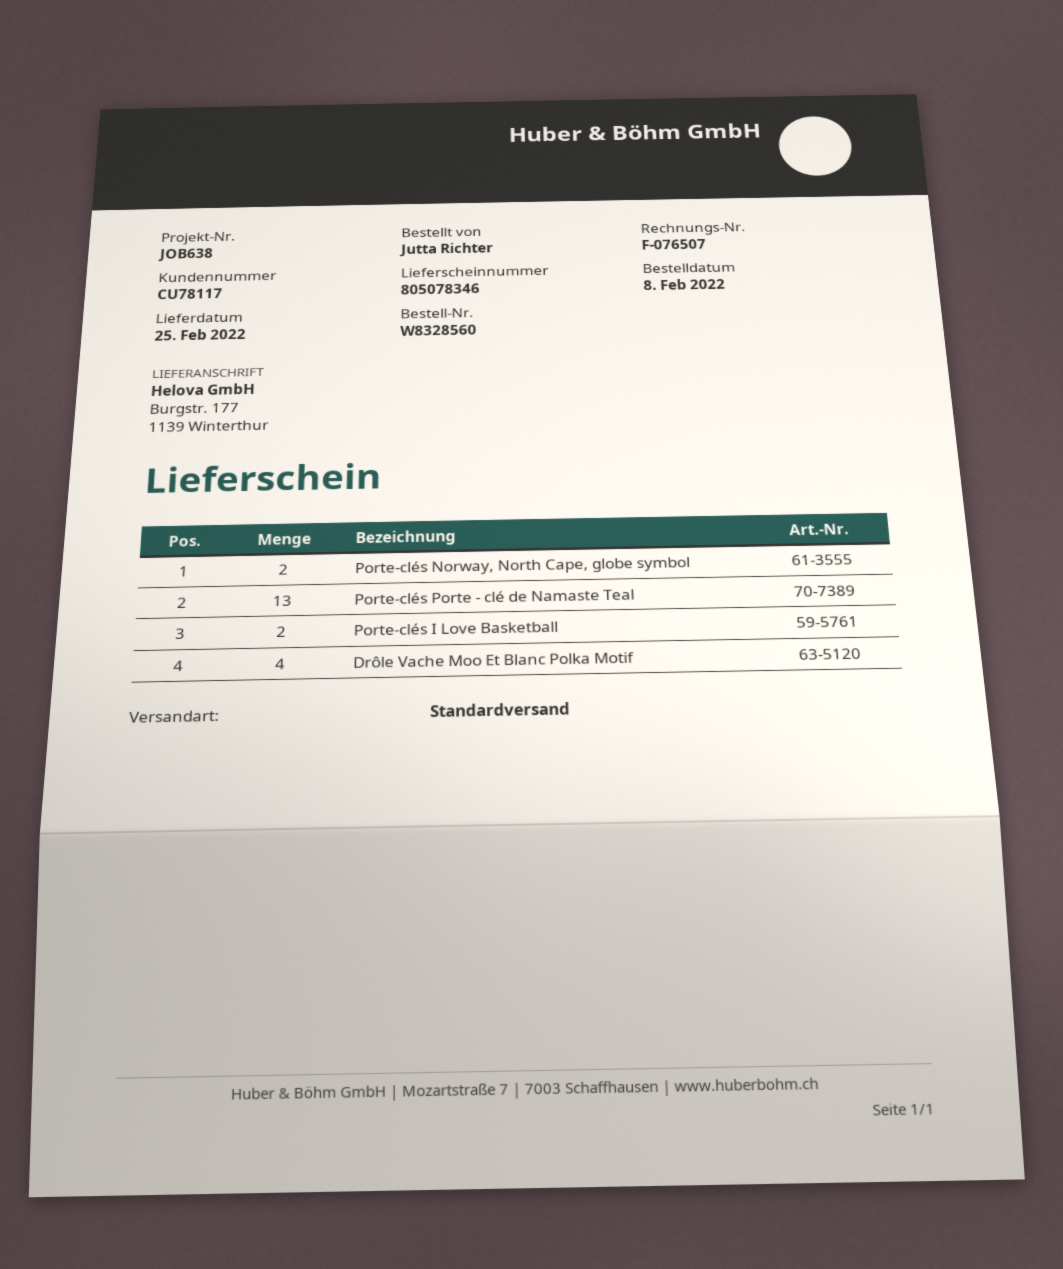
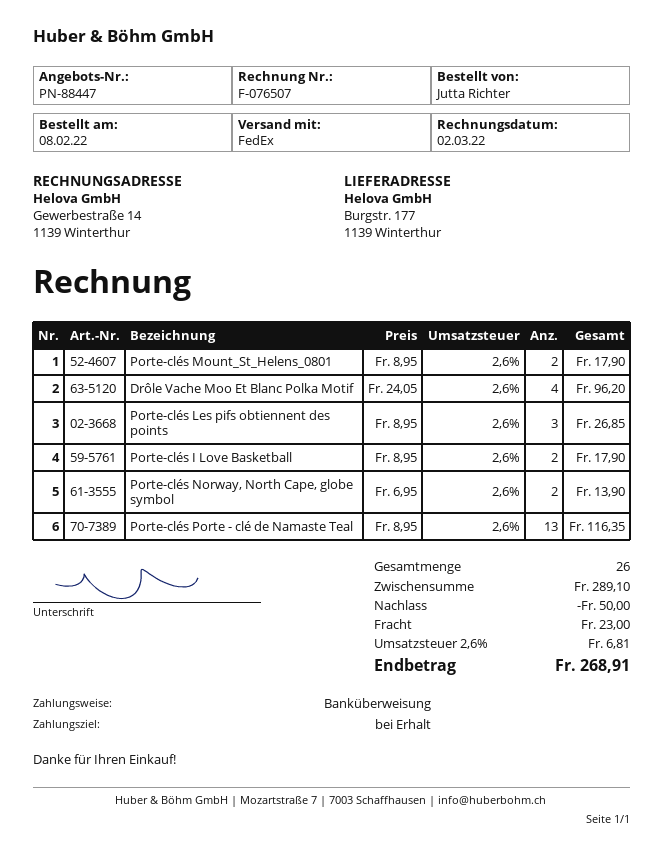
shipping method: standard -> FedEx
Porte-clés Mount_St_Helens_0801: none -> 2
Porte-clés Les pifs obtiennent des points: none -> 3

